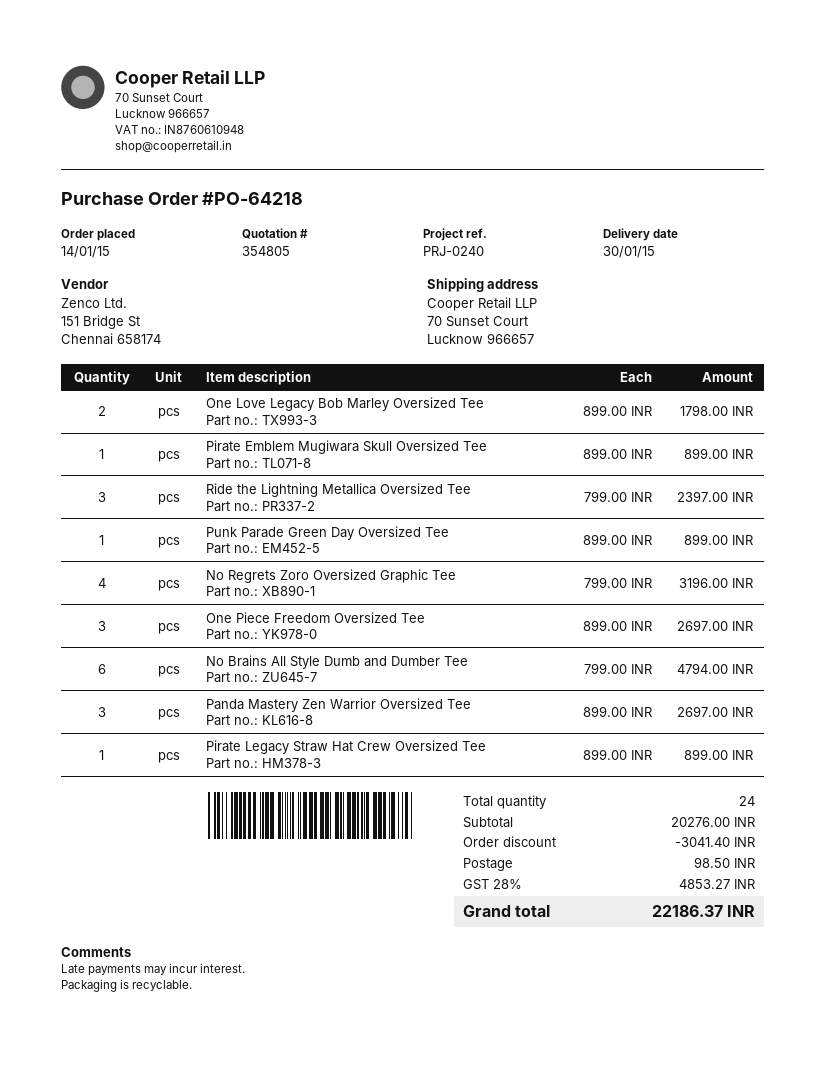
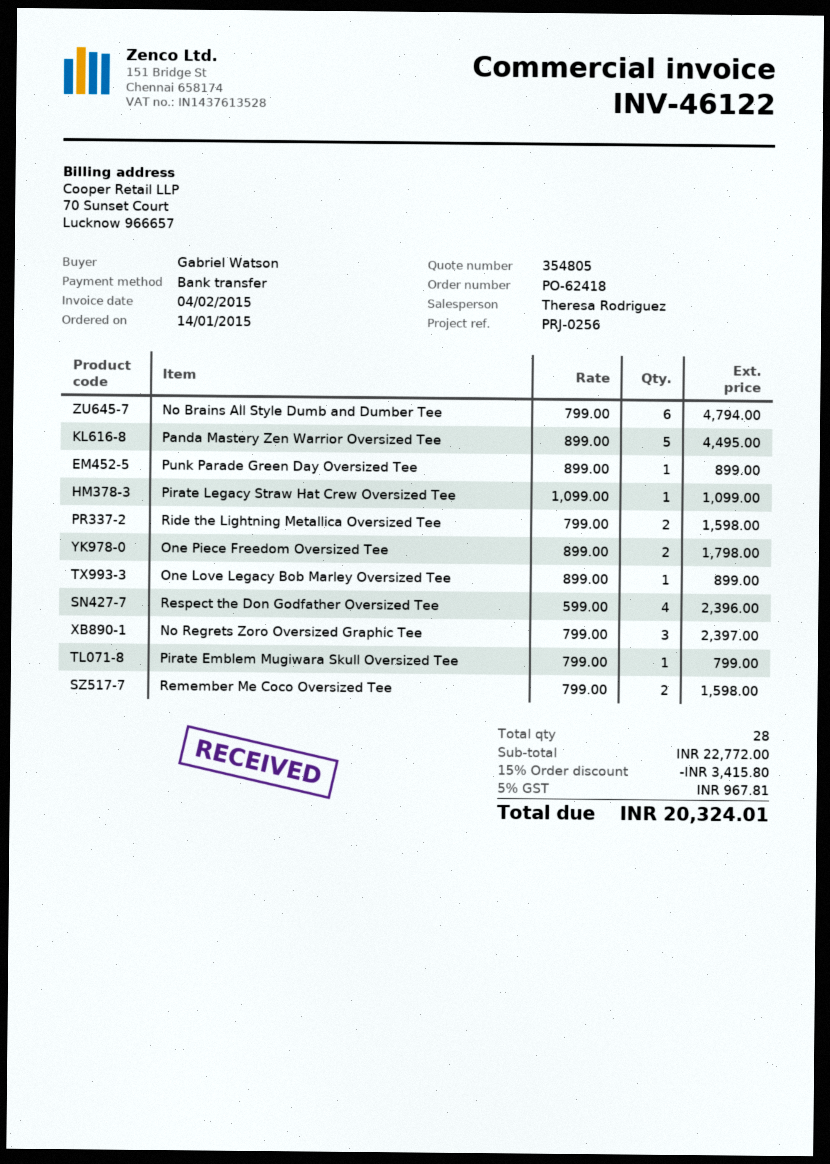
order number: PO-64218 -> PO-62418
reference: PRJ-0240 -> PRJ-0256
One Love Legacy Bob Marley Oversized Tee: 2 x 899.00 = 1798.00 -> 1 x 899.00 = 899.00
Pirate Emblem Mugiwara Skull Oversized Tee: 1 x 899.00 = 899.00 -> 1 x 799.00 = 799.00
Ride the Lightning Metallica Oversized Tee: 3 x 799.00 = 2397.00 -> 2 x 799.00 = 1598.00
No Regrets Zoro Oversized Graphic Tee: 4 x 799.00 = 3196.00 -> 3 x 799.00 = 2397.00
One Piece Freedom Oversized Tee: 3 x 899.00 = 2697.00 -> 2 x 899.00 = 1798.00
Panda Mastery Zen Warrior Oversized Tee: 3 x 899.00 = 2697.00 -> 5 x 899.00 = 4495.00
Pirate Legacy Straw Hat Crew Oversized Tee: 1 x 899.00 = 899.00 -> 1 x 1099.00 = 1099.00
Respect the Don Godfather Oversized Tee: none -> 4 x 599.00 = 2396.00
Remember Me Coco Oversized Tee: none -> 2 x 799.00 = 1598.00
total quantity: 24 -> 28
subtotal: 20276.00 -> 22772.00
discount: 3041.40 -> 3415.80
shipping: 98.50 -> none
tax: 28% = 4853.27 -> 5% = 967.81
total: 22186.37 -> 20324.01

